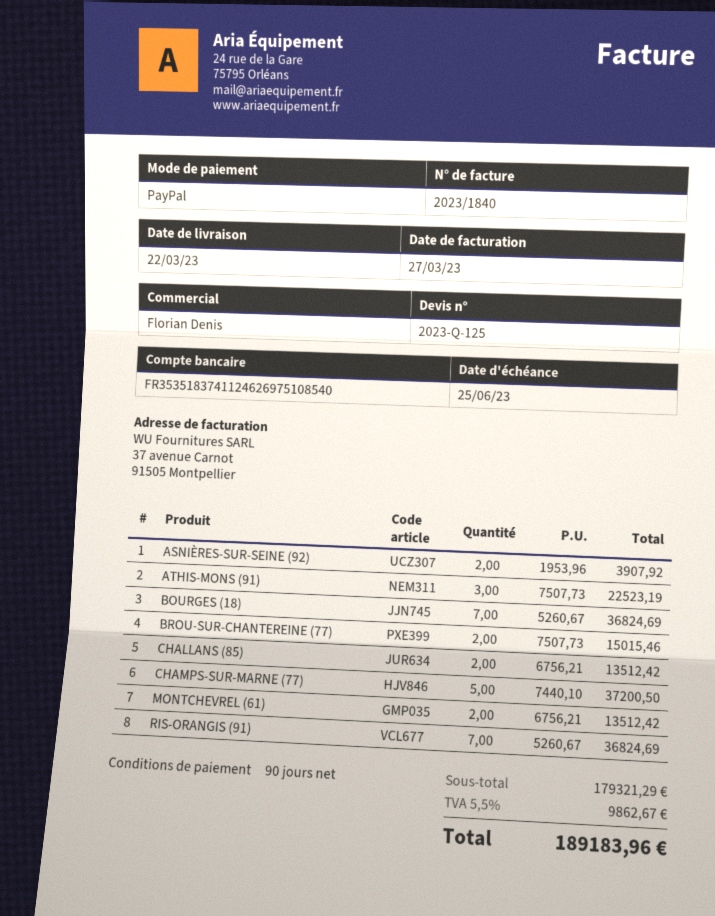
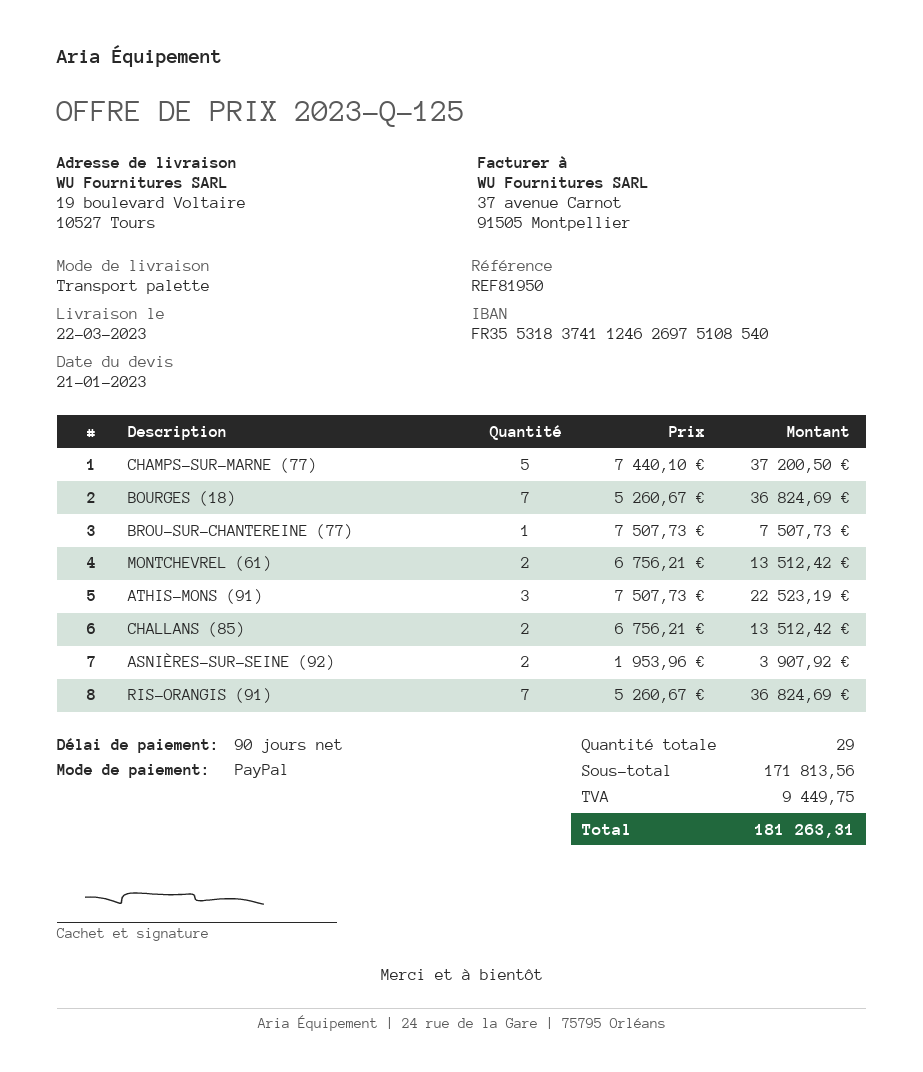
bank account: FR3535183741124626975108540 -> FR3553183741124626975108540
BROU-SUR-CHANTEREINE (77): 2 x 7507.73 = 15015.46 -> 1 x 7507.73 = 7507.73
subtotal: 179321.29 -> 171813.56
tax: 9862.67 -> 9449.75
total: 189183.96 -> 181263.31

